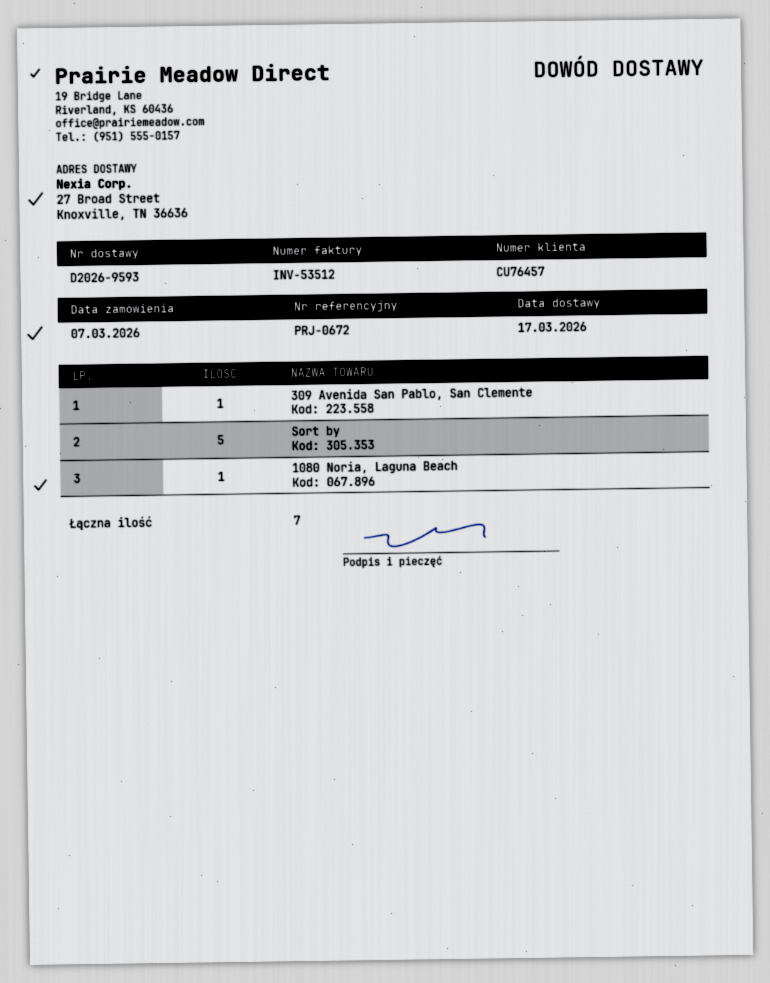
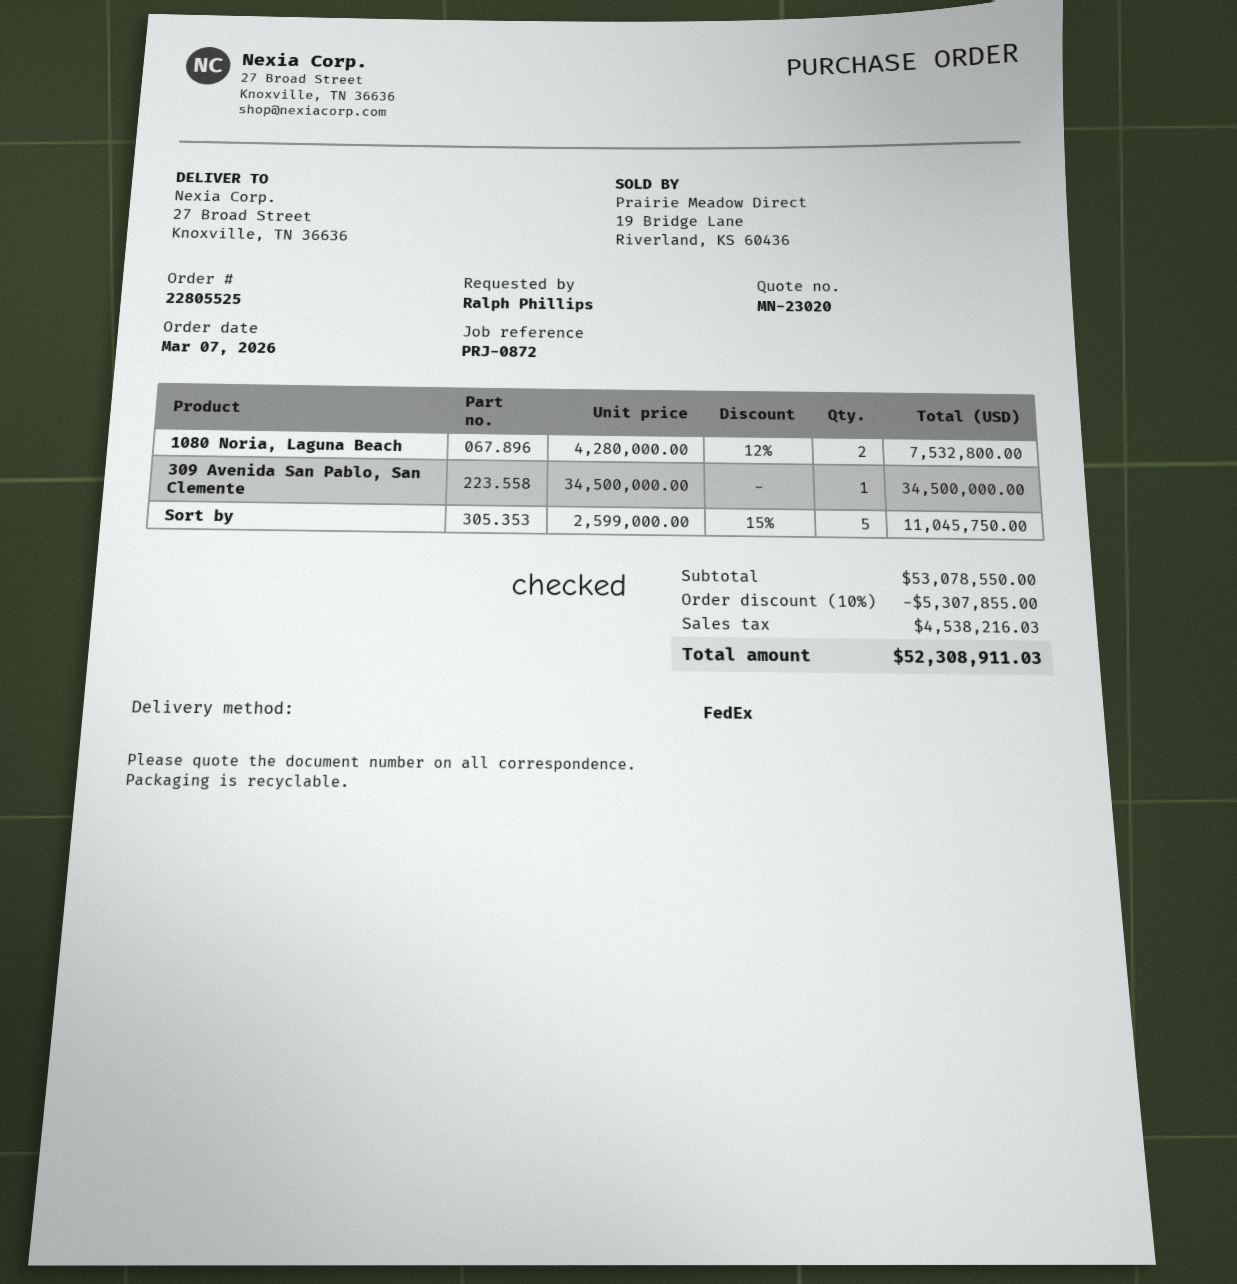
reference: PRJ-0672 -> PRJ-0872
1080 Noria, Laguna Beach: 1 -> 2

